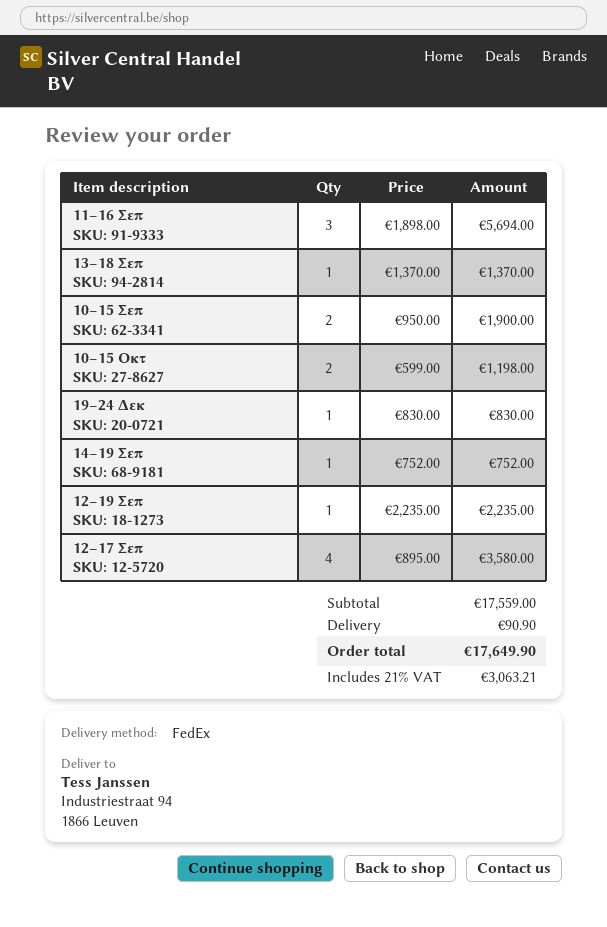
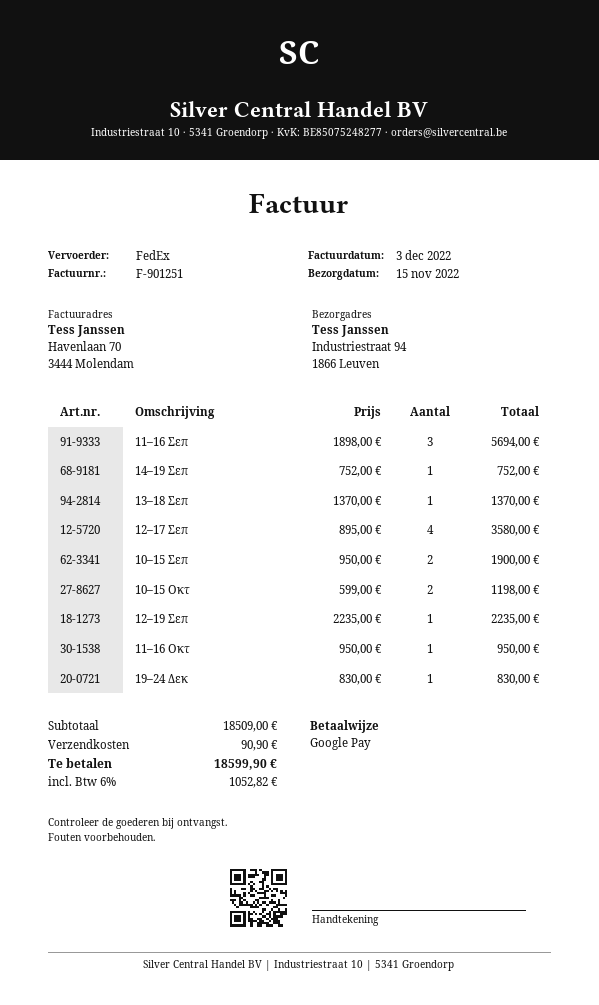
11–16 Οκτ: none -> 1 x 950.00 = 950.00
subtotal: 17559.00 -> 18509.00
tax: 21% = 3063.21 -> 6% = 1052.82
total: 17649.90 -> 18599.90

